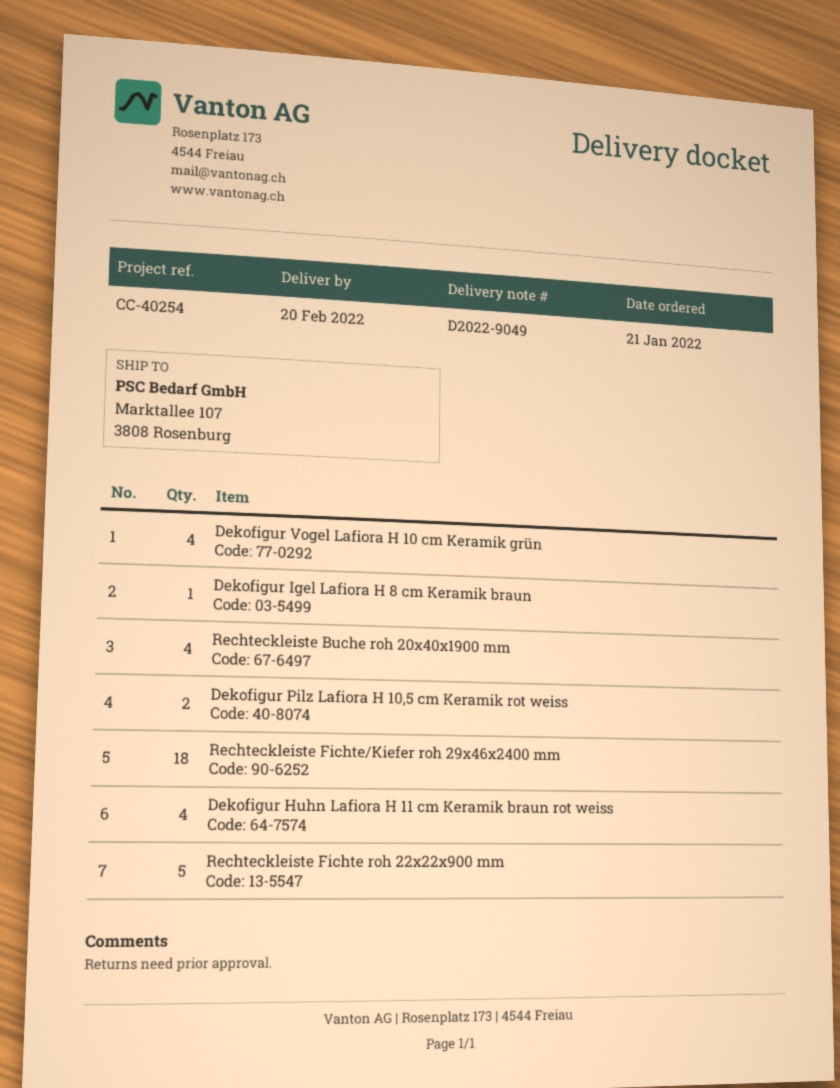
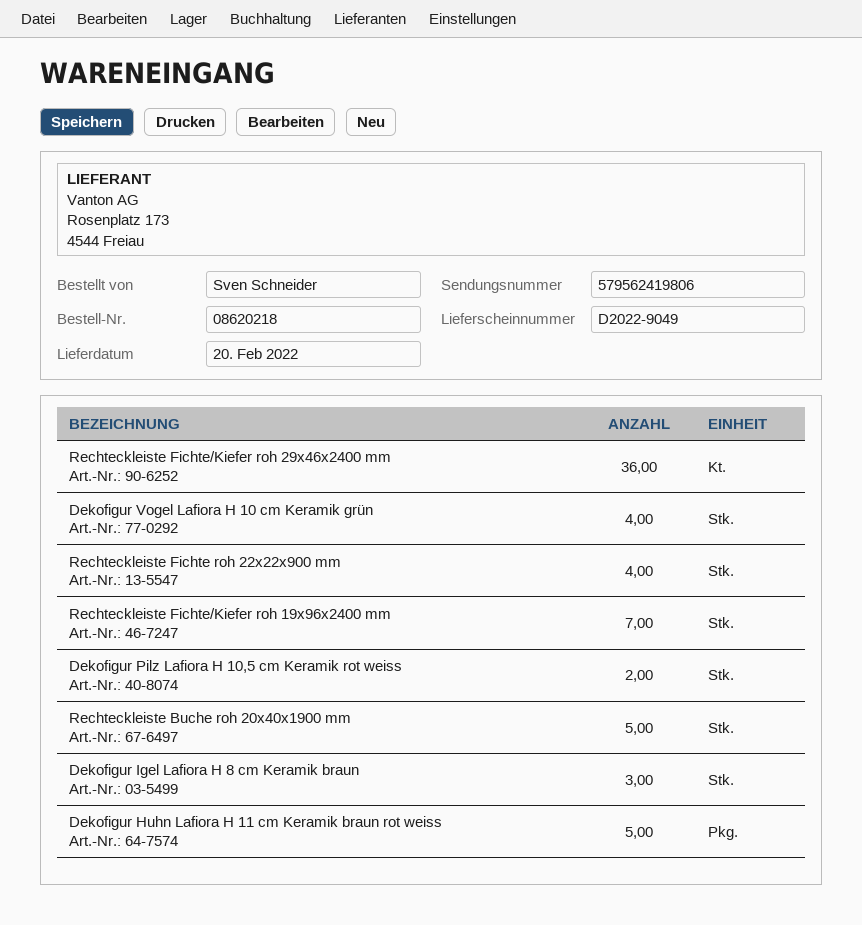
Dekofigur Igel Lafiora H 8 cm Keramik braun: 1 -> 3
Rechteckleiste Buche roh 20x40x1900 mm: 4 -> 5
Rechteckleiste Fichte/Kiefer roh 29x46x2400 mm: 18 -> 36
Dekofigur Huhn Lafiora H 11 cm Keramik braun rot weiss: 4 -> 5
Rechteckleiste Fichte roh 22x22x900 mm: 5 -> 4
Rechteckleiste Fichte/Kiefer roh 19x96x2400 mm: none -> 7

